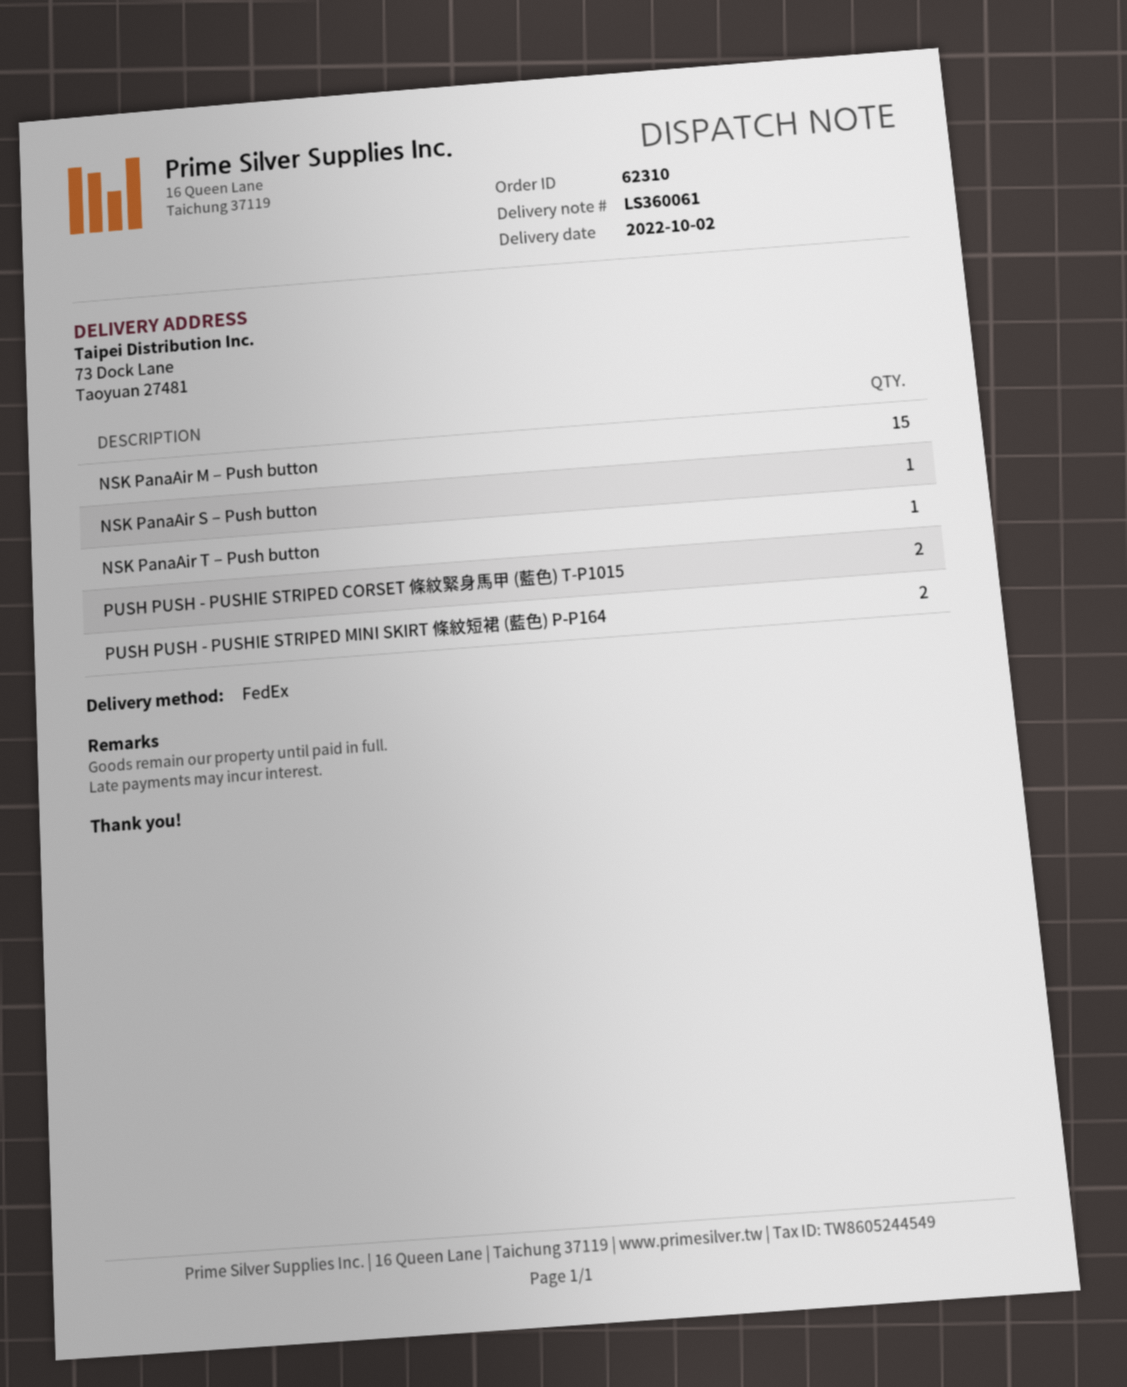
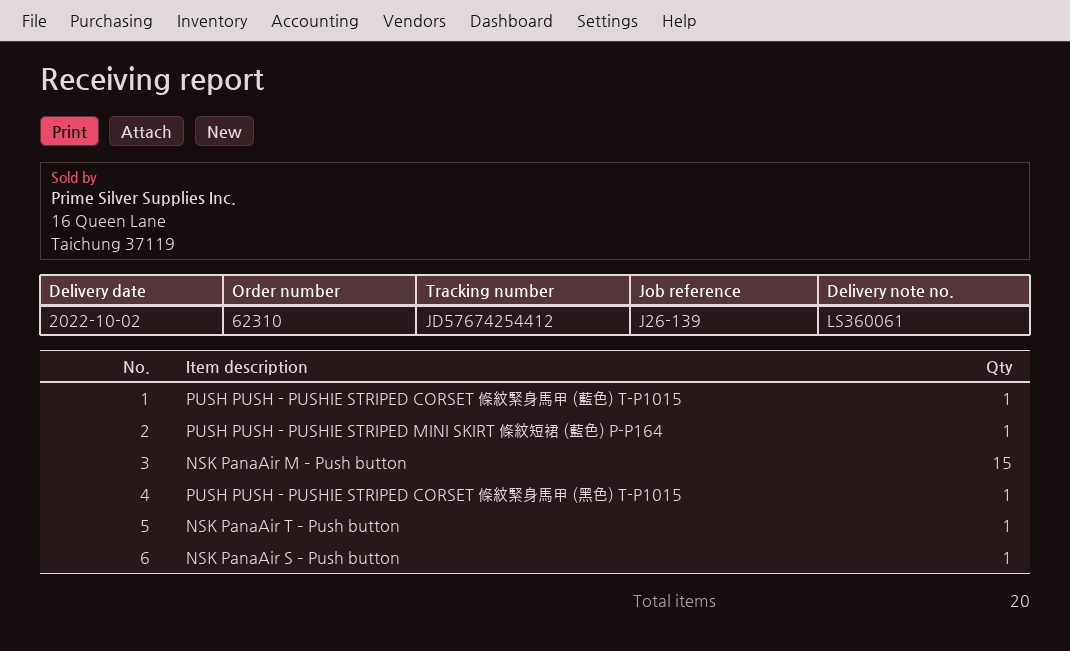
PUSH PUSH - PUSHIE STRIPED CORSET 條紋緊身馬甲 (藍色) T-P1015: 2 -> 1
PUSH PUSH - PUSHIE STRIPED MINI SKIRT 條紋短裙 (藍色) P-P164: 2 -> 1
PUSH PUSH - PUSHIE STRIPED CORSET 條紋緊身馬甲 (黑色) T-P1015: none -> 1

